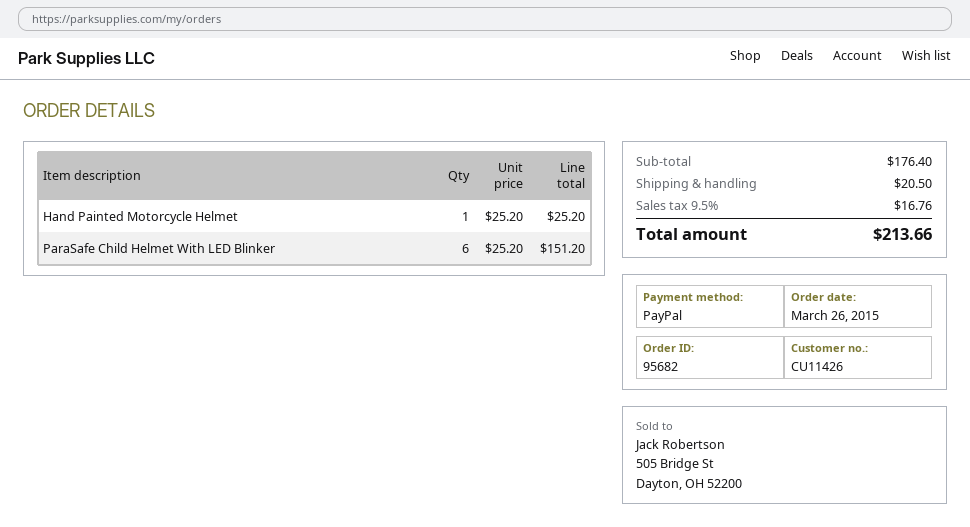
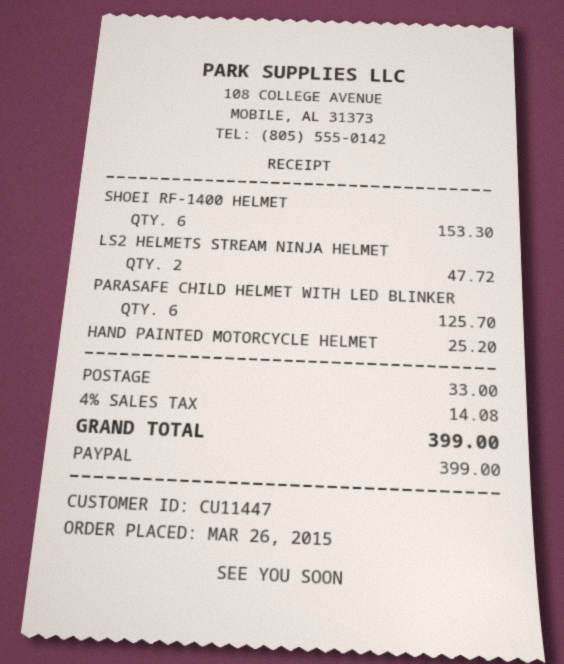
customer number: CU11426 -> CU11447
ParaSafe Child Helmet With LED Blinker: 6 for 151.20 -> 6 for 125.70
SHOEI RF-1400 HELMET: none -> 6 for 153.30
LS2 HELMETS STREAM NINJA HELMET: none -> 2 for 47.72
shipping: 20.50 -> 33.00
tax: 9.5% = 16.76 -> 4% = 14.08
total: 213.66 -> 399.00

